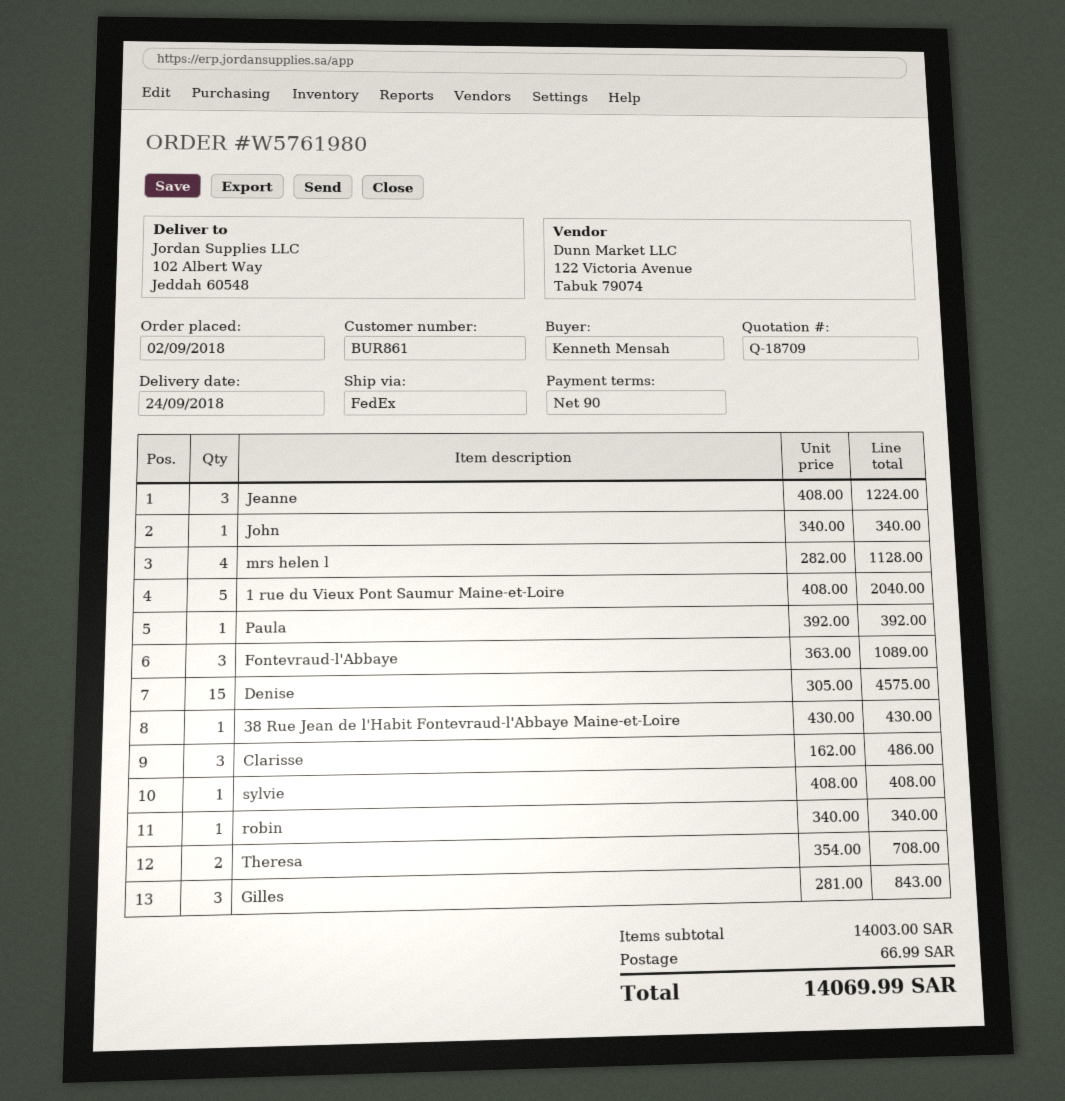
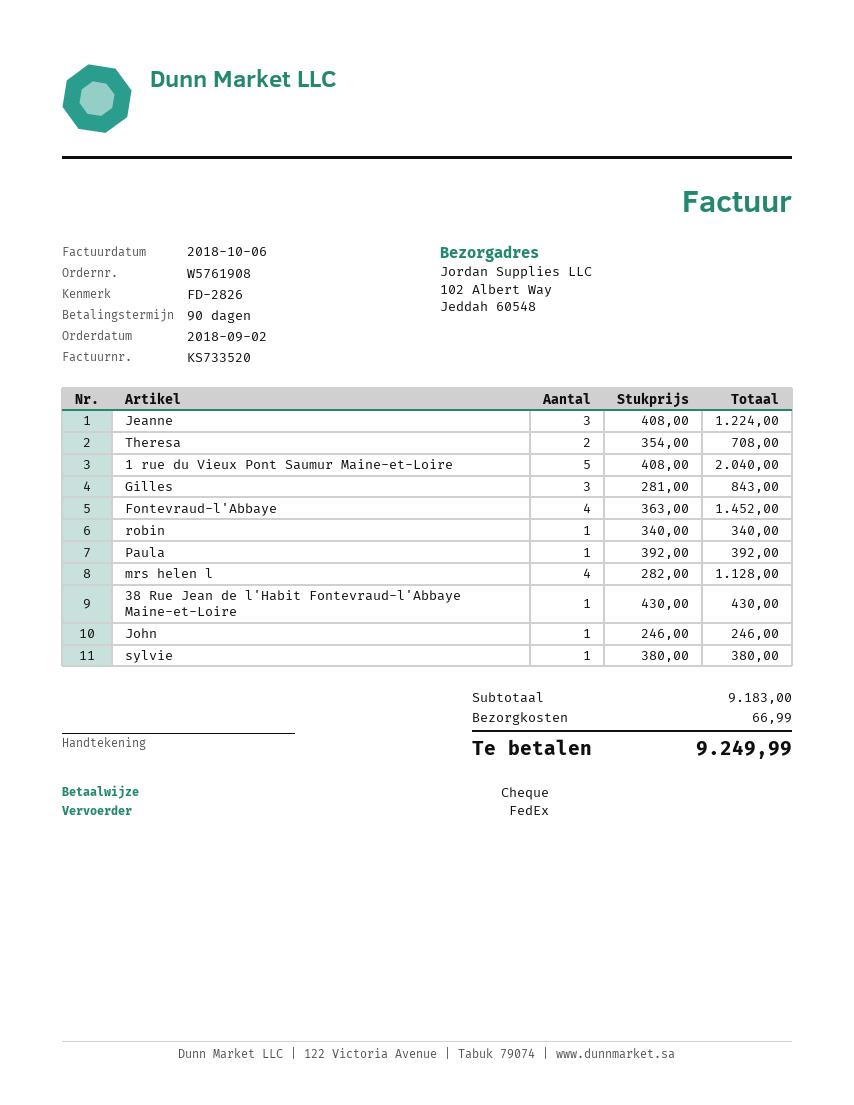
order number: W5761980 -> W5761908
John: 1 x 340.00 = 340.00 -> 1 x 246.00 = 246.00
Fontevraud-l'Abbaye: 3 x 363.00 = 1089.00 -> 4 x 363.00 = 1452.00
Denise: 15 x 305.00 = 4575.00 -> none
Clarisse: 3 x 162.00 = 486.00 -> none
sylvie: 1 x 408.00 = 408.00 -> 1 x 380.00 = 380.00
subtotal: 14003.00 -> 9183.00
total: 14069.99 -> 9249.99

